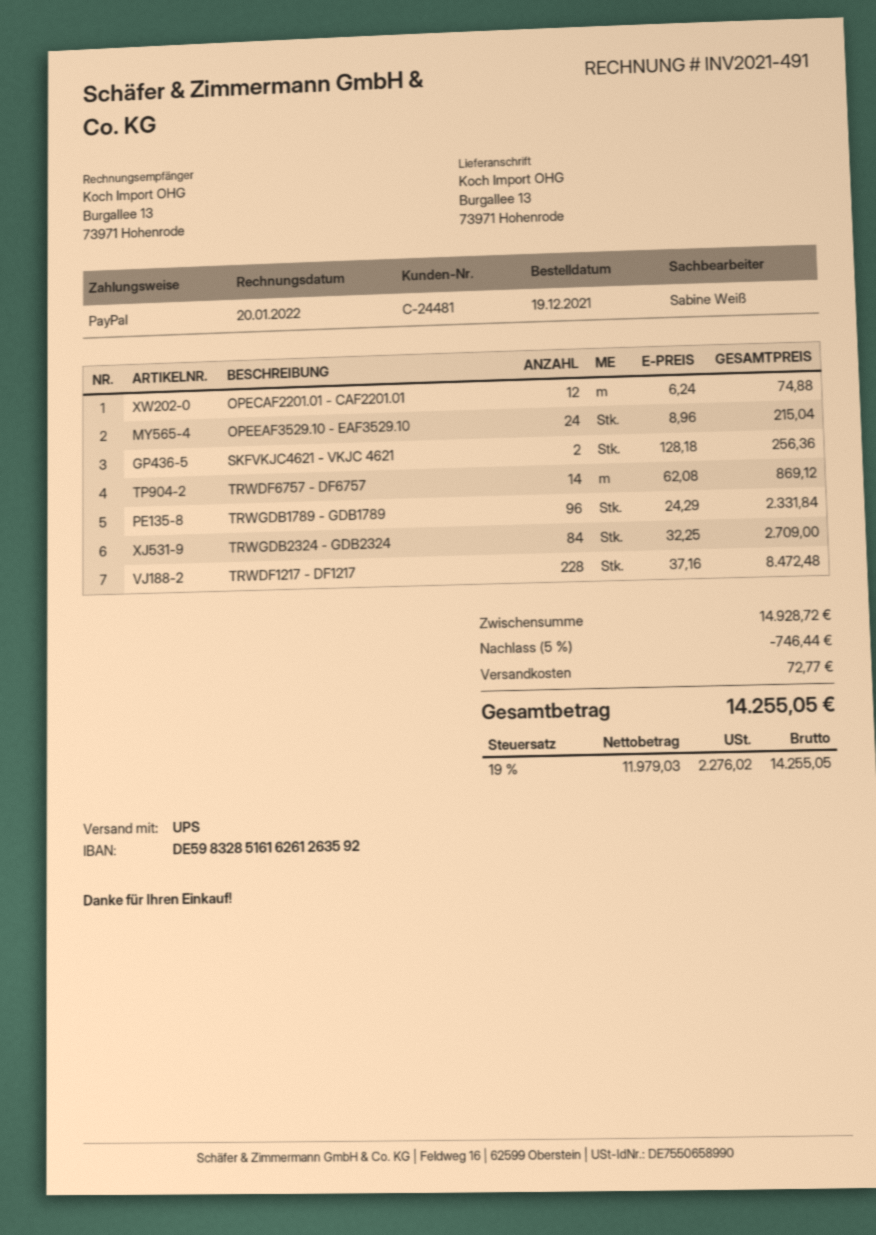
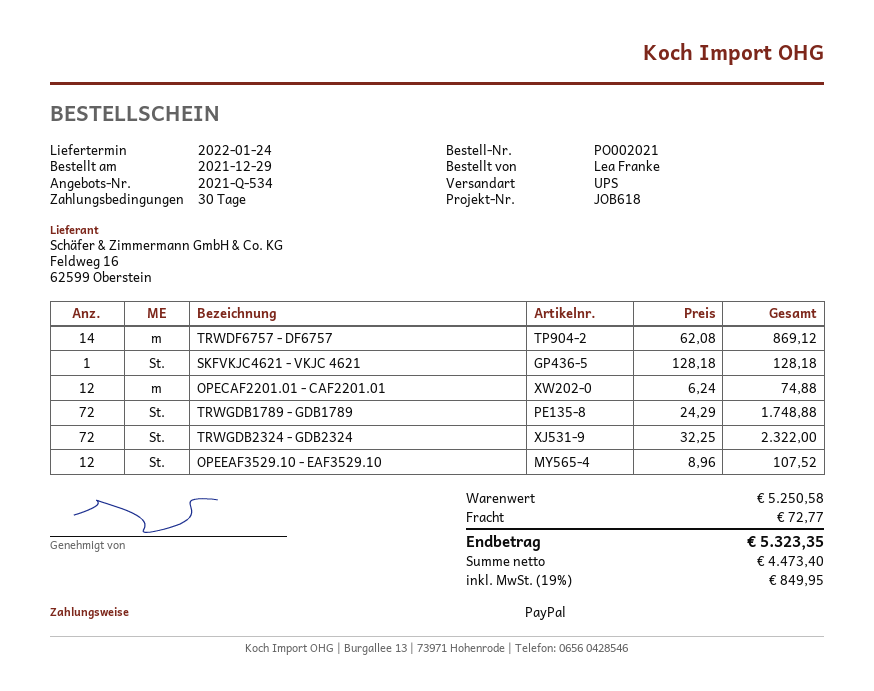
order date: 2021-12-19 -> 2021-12-29
OPEEAF3529.10 - EAF3529.10: 24 x 8.96 = 215.04 -> 12 x 8.96 = 107.52
SKFVKJC4621 - VKJC 4621: 2 x 128.18 = 256.36 -> 1 x 128.18 = 128.18
TRWGDB1789 - GDB1789: 96 x 24.29 = 2331.84 -> 72 x 24.29 = 1748.88
TRWGDB2324 - GDB2324: 84 x 32.25 = 2709.00 -> 72 x 32.25 = 2322.00
TRWDF1217 - DF1217: 228 x 37.16 = 8472.48 -> none
subtotal: 14928.72 -> 5250.58
discount: 5% = 746.44 -> none
net: 11979.03 -> 4473.40
tax: 19% = 2276.02 -> 19% = 849.95
total: 14255.05 -> 5323.35

